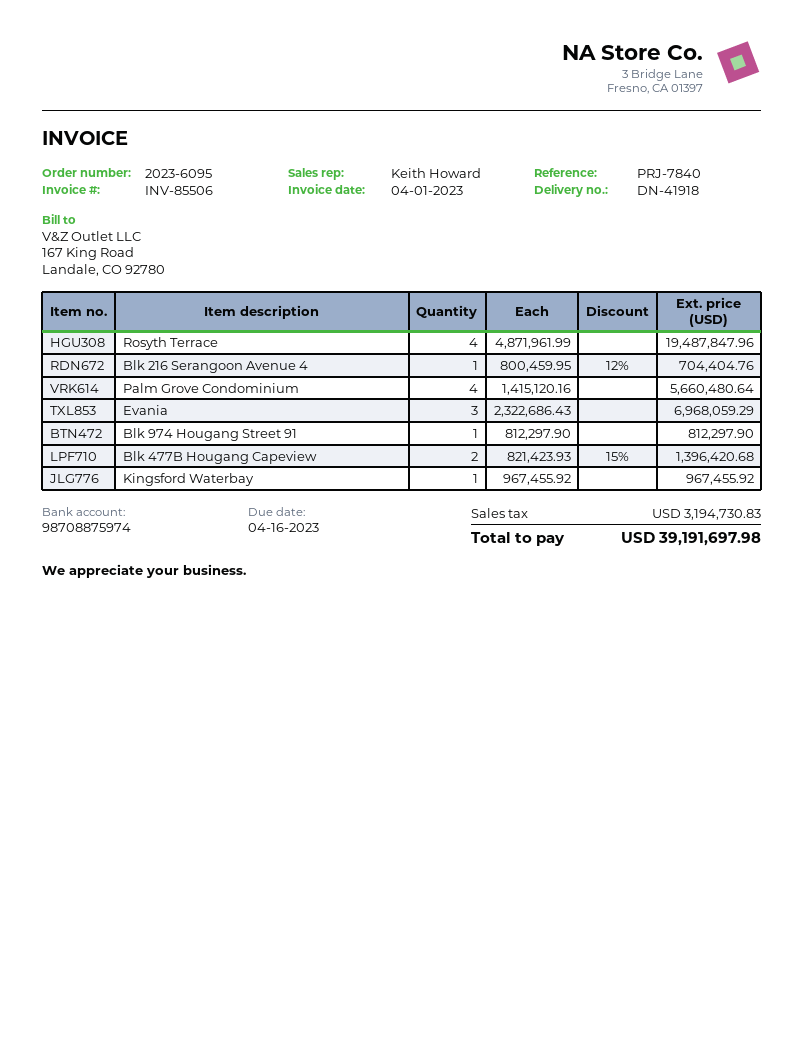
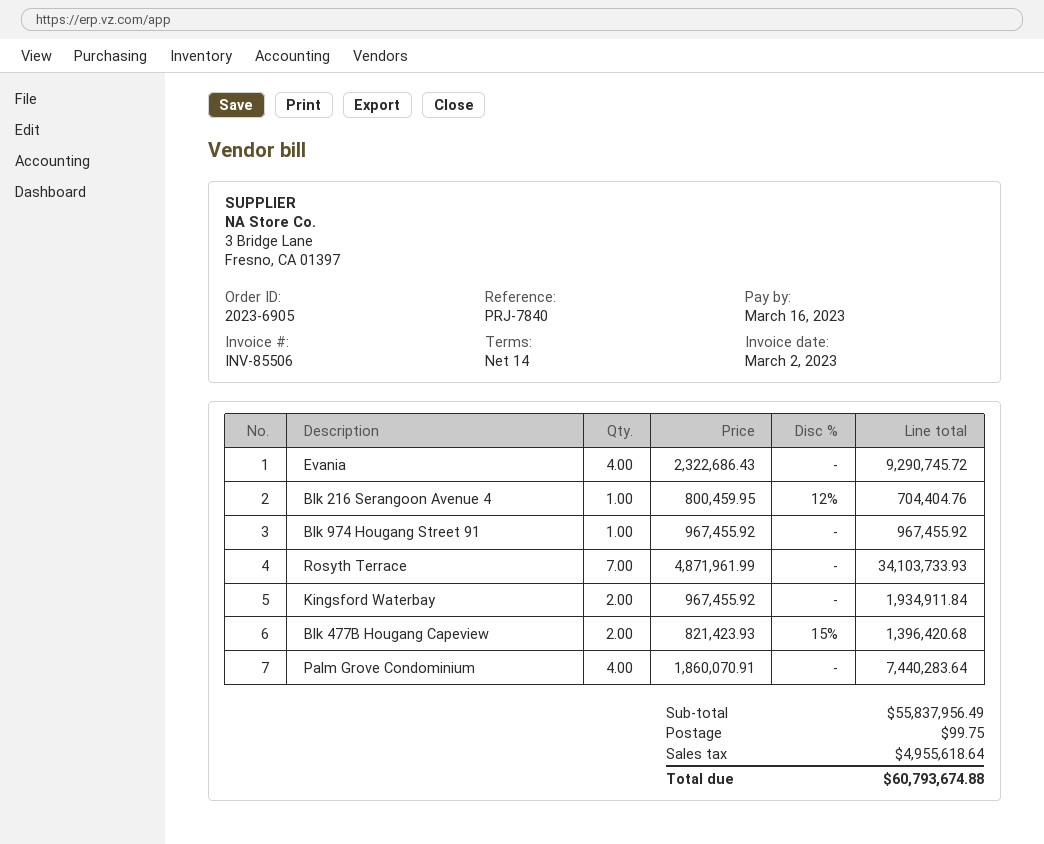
order number: 2023-6095 -> 2023-6905
invoice date: 2023-04-01 -> 2023-03-02
due date: 2023-04-16 -> 2023-03-16
Rosyth Terrace: 4 x 4871961.99 = 19487847.96 -> 7 x 4871961.99 = 34103733.93
Palm Grove Condominium: 4 x 1415120.16 = 5660480.64 -> 4 x 1860070.91 = 7440283.64
Evania: 3 x 2322686.43 = 6968059.29 -> 4 x 2322686.43 = 9290745.72
Blk 974 Hougang Street 91: 1 x 812297.90 = 812297.90 -> 1 x 967455.92 = 967455.92
Kingsford Waterbay: 1 x 967455.92 = 967455.92 -> 2 x 967455.92 = 1934911.84
shipping: none -> 99.75
tax: 3194730.83 -> 4955618.64
total: 39191697.98 -> 60793674.88

